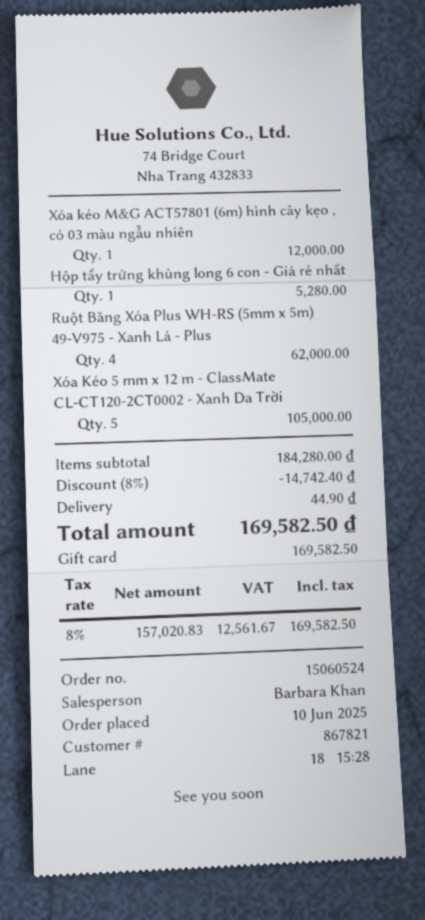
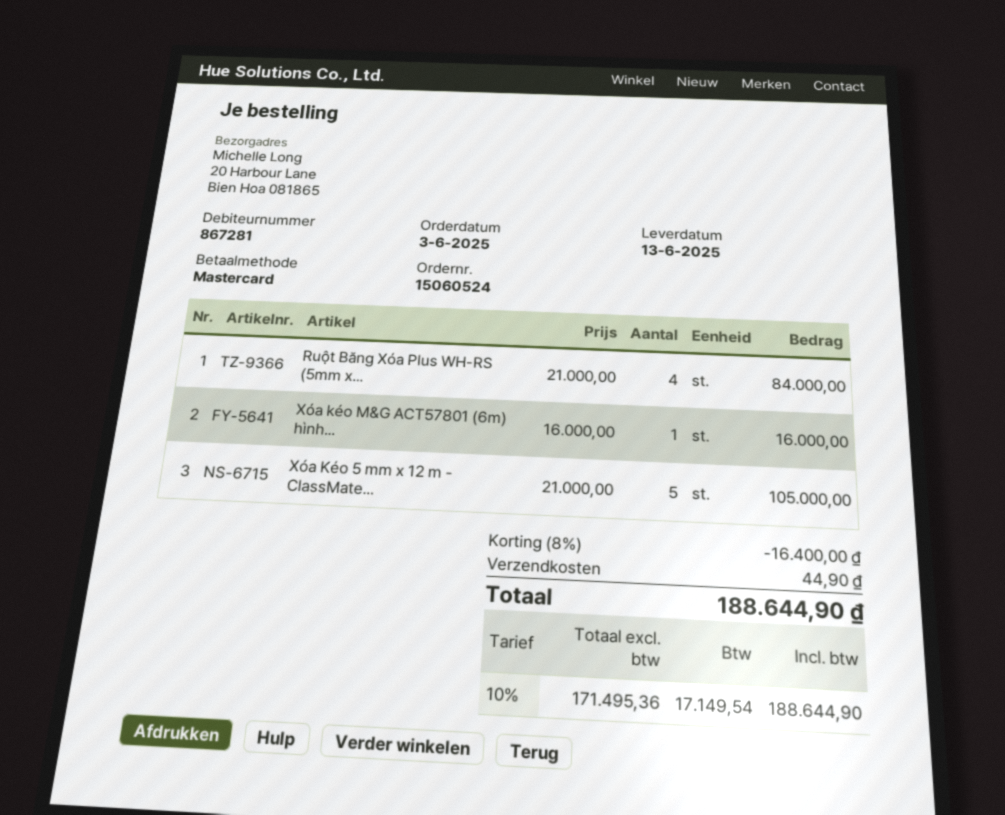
order date: 2025-06-10 -> 2025-06-03
customer number: 867821 -> 867281
payment method: gift card -> Mastercard
Xóa kéo M&G ACT57801 (6m) hình cây kẹo , có 03 màu ngẫu nhiên: 1 for 12000.00 -> 1 for 16000.00
Hộp tẩy trứng khủng long 6 con - Giá rẻ nhất: 1 for 5280.00 -> none
Ruột Băng Xóa Plus WH-RS (5mm x 5m) 49-V975 - Xanh Lá - Plus: 4 for 62000.00 -> 4 for 84000.00
discount: 8% = 14742.40 -> 8% = 16400.00
net: 157020.83 -> 171495.36
tax: 8% = 12561.67 -> 10% = 17149.54
total: 169582.50 -> 188644.90

